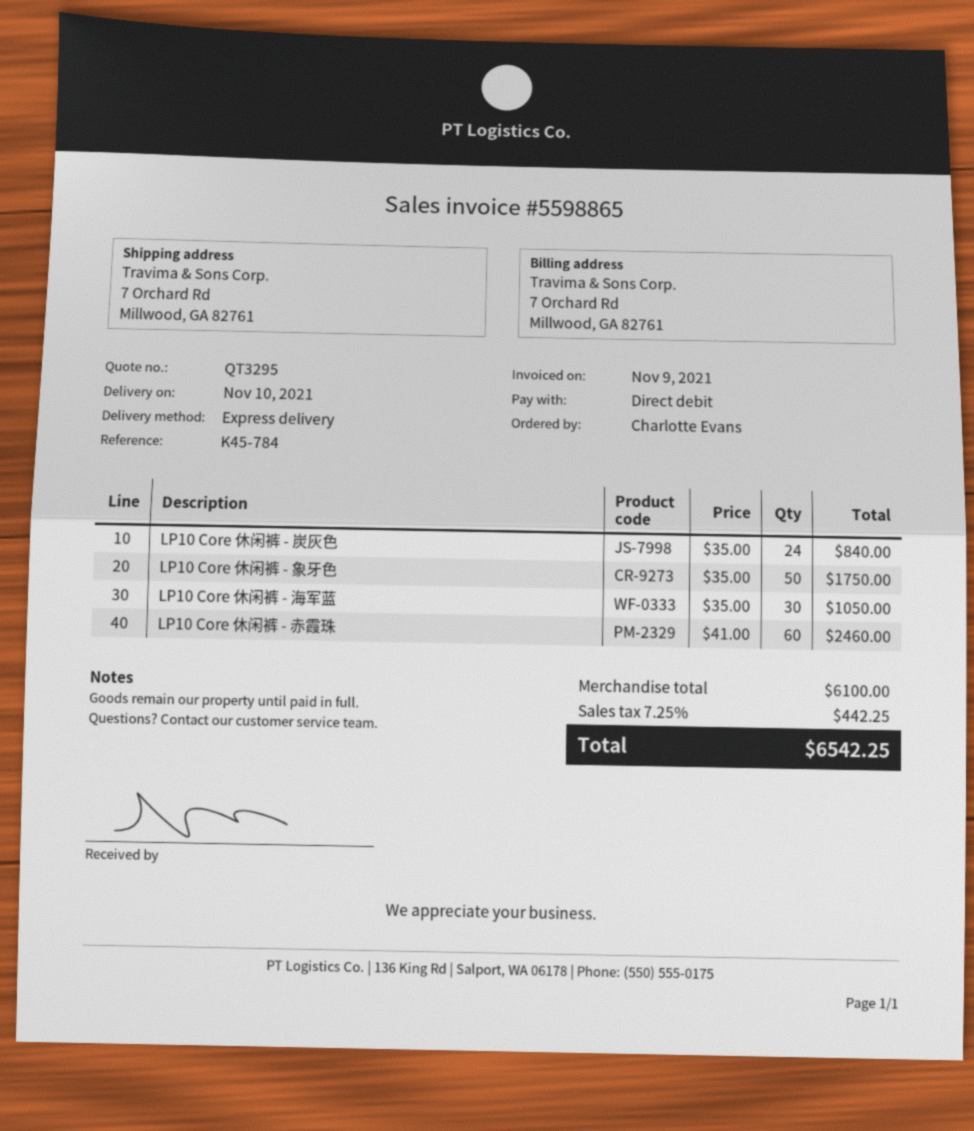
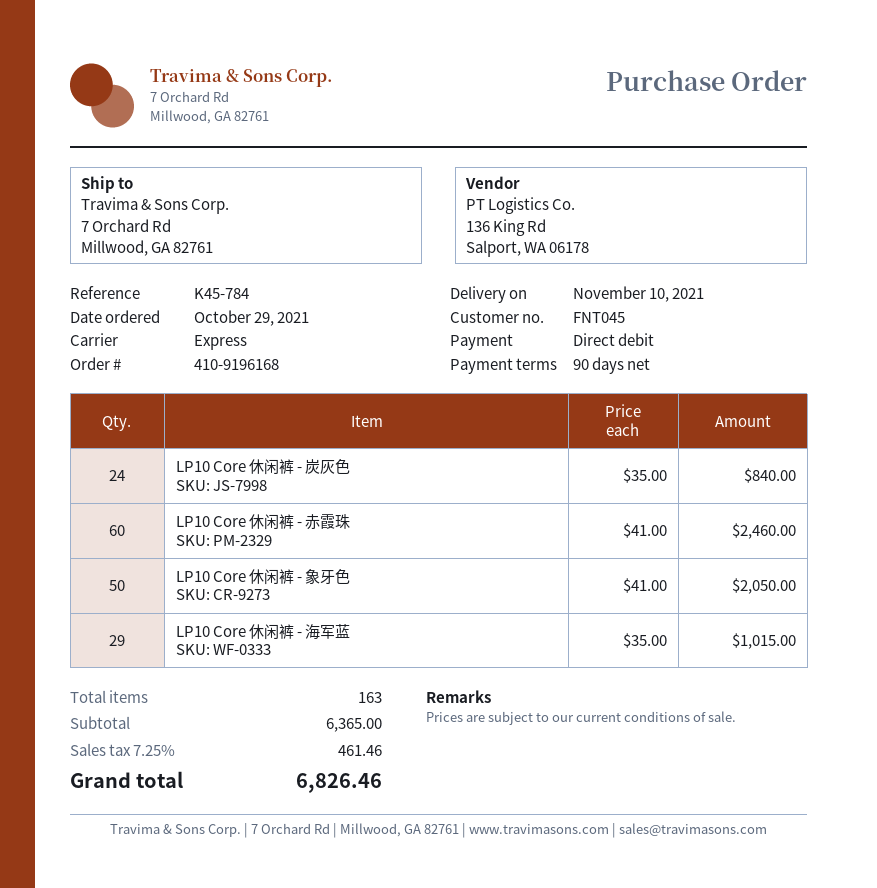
LP10 Core 休闲裤 - 象牙色: 50 x 35.00 = 1750.00 -> 50 x 41.00 = 2050.00
LP10 Core 休闲裤 - 海军蓝: 30 x 35.00 = 1050.00 -> 29 x 35.00 = 1015.00
subtotal: 6100.00 -> 6365.00
tax: 7.25% = 442.25 -> 7.25% = 461.46
total: 6542.25 -> 6826.46

